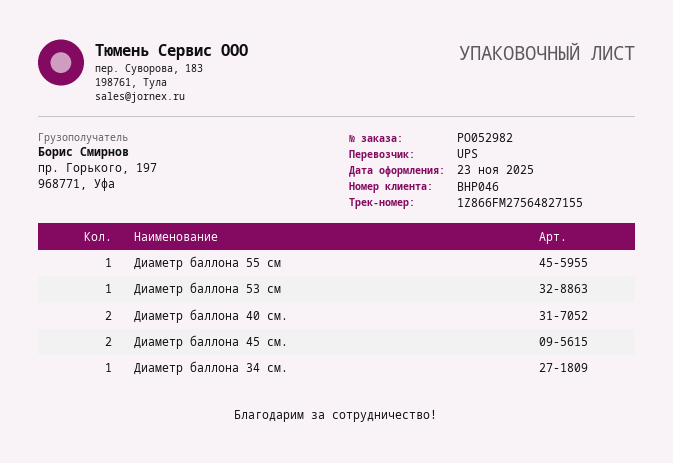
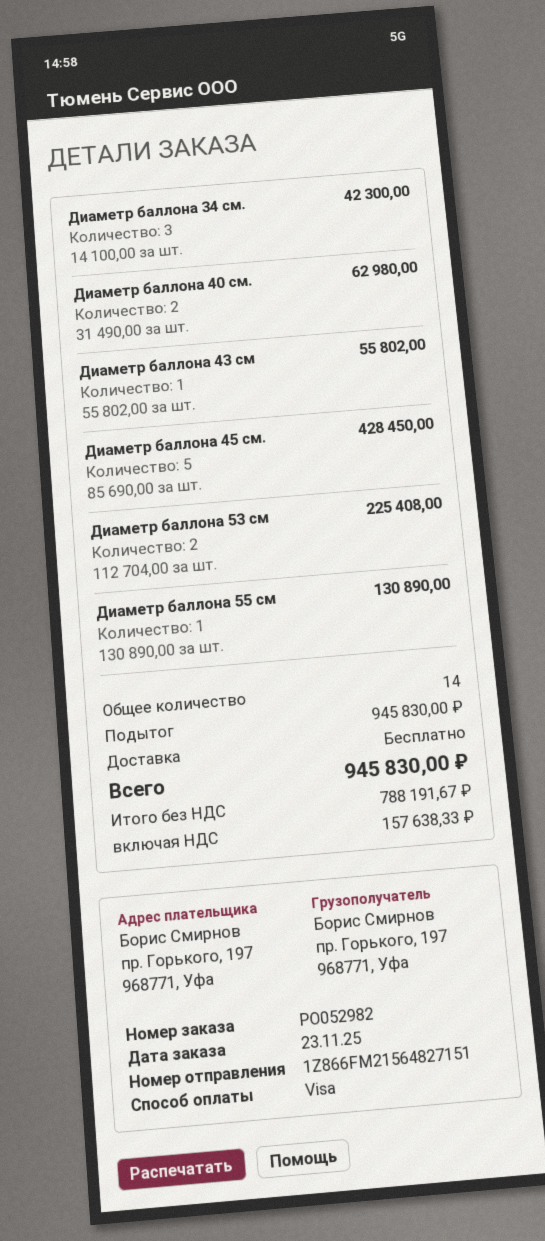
tracking number: 1Z866FM27564827155 -> 1Z866FM21564827151
Диаметр баллона 53 см: 1 -> 2
Диаметр баллона 45 см.: 2 -> 5
Диаметр баллона 34 см.: 1 -> 3
Диаметр баллона 43 см: none -> 1

